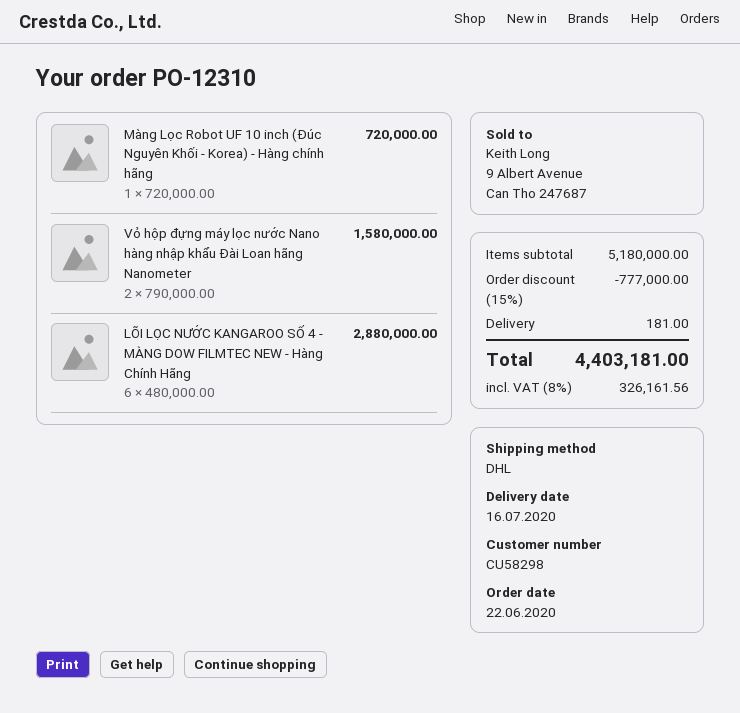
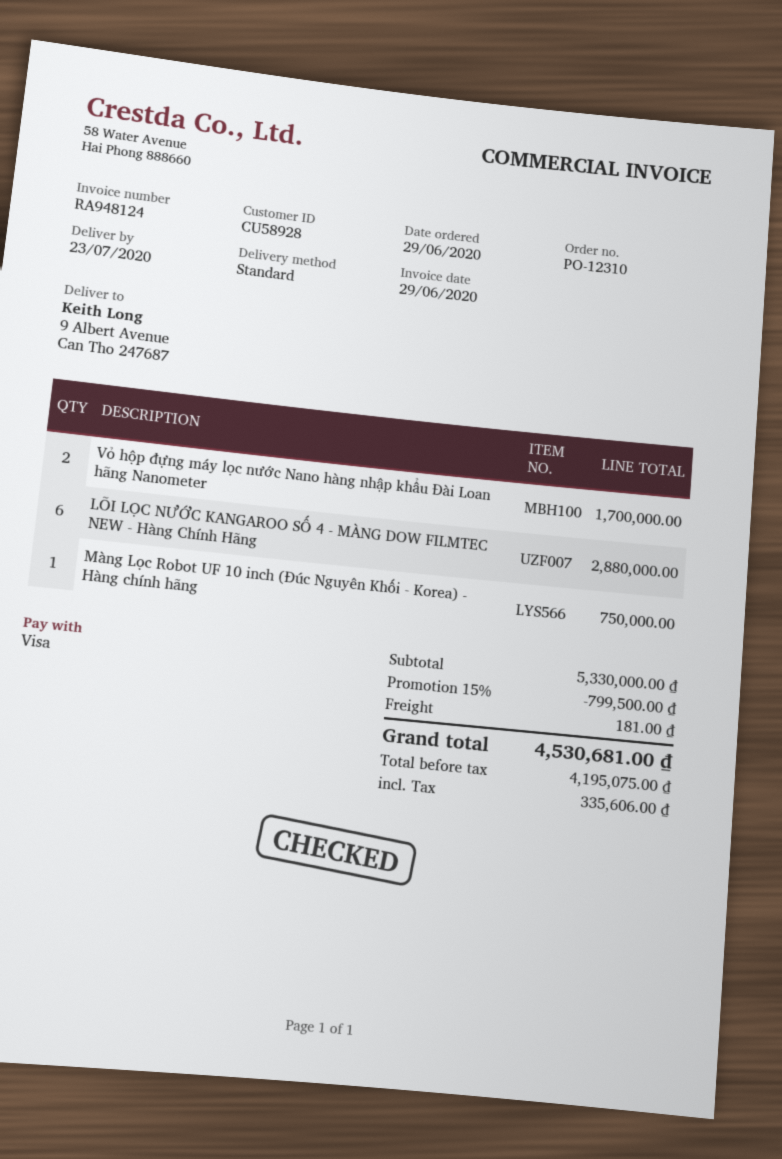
order date: 2020-06-22 -> 2020-06-29
delivery date: 2020-07-16 -> 2020-07-23
customer number: CU58298 -> CU58928
shipping method: DHL -> standard
Màng Lọc Robot UF 10 inch (Đúc Nguyên Khối - Korea) - Hàng chính hãng: 1 for 720000.00 -> 1 for 750000.00
Vỏ hộp đựng máy lọc nước Nano hàng nhập khẩu Đài Loan hãng Nanometer: 2 for 1580000.00 -> 2 for 1700000.00
subtotal: 5180000.00 -> 5330000.00
discount: 15% = 777000.00 -> 15% = 799500.00
tax: 326161.56 -> 335606.00
total: 4403181.00 -> 4530681.00

